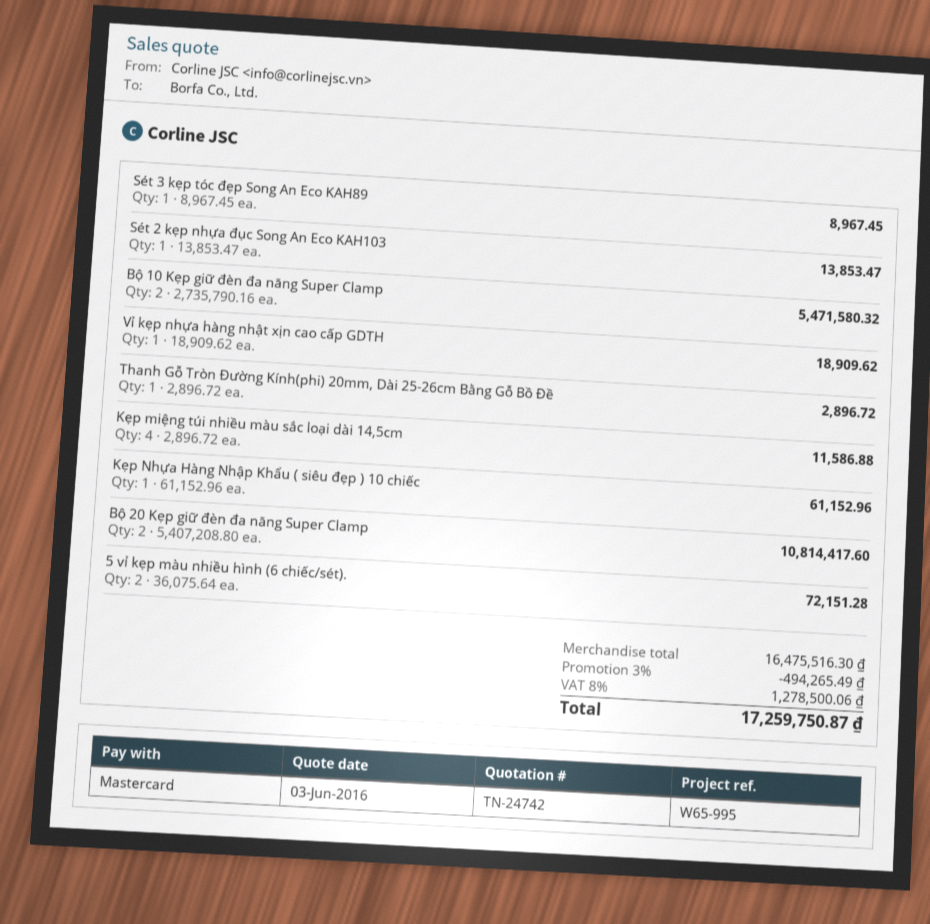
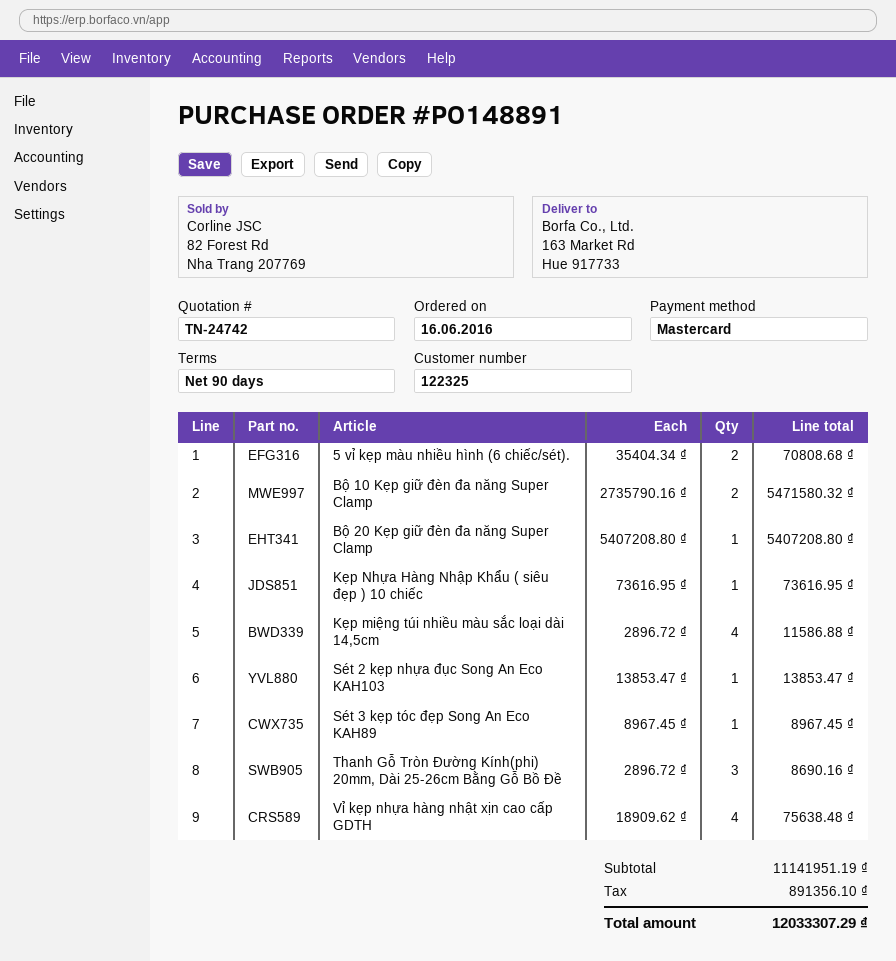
Vỉ kẹp nhựa hàng nhật xịn cao cấp GDTH: 1 x 18909.62 = 18909.62 -> 4 x 18909.62 = 75638.48
Thanh Gỗ Tròn Đường Kính(phi) 20mm, Dài 25-26cm Bằng Gỗ Bồ Đề: 1 x 2896.72 = 2896.72 -> 3 x 2896.72 = 8690.16
Kẹp Nhựa Hàng Nhập Khẩu ( siêu đẹp ) 10 chiếc: 1 x 61152.96 = 61152.96 -> 1 x 73616.95 = 73616.95
Bộ 20 Kẹp giữ đèn đa năng Super Clamp: 2 x 5407208.80 = 10814417.60 -> 1 x 5407208.80 = 5407208.80
5 vỉ kẹp màu nhiều hình (6 chiếc/sét).: 2 x 36075.64 = 72151.28 -> 2 x 35404.34 = 70808.68
subtotal: 16475516.30 -> 11141951.19
discount: 3% = 494265.49 -> none
tax: 1278500.06 -> 891356.10
total: 17259750.87 -> 12033307.29

